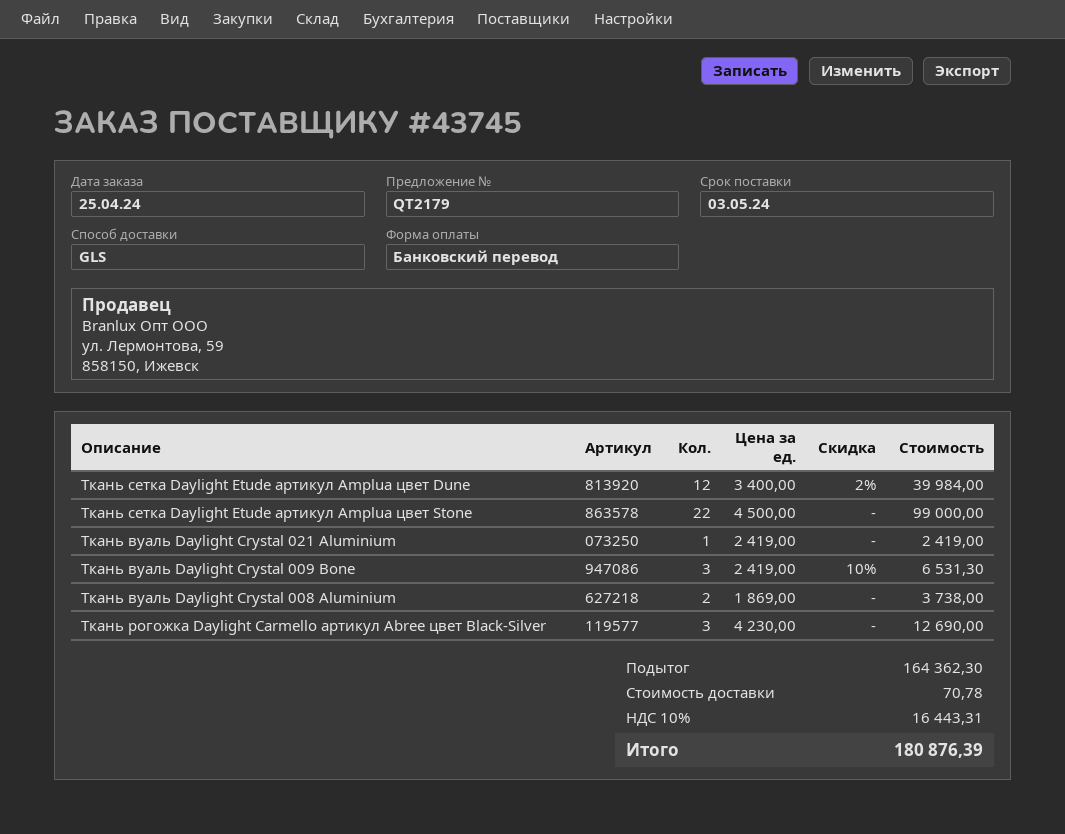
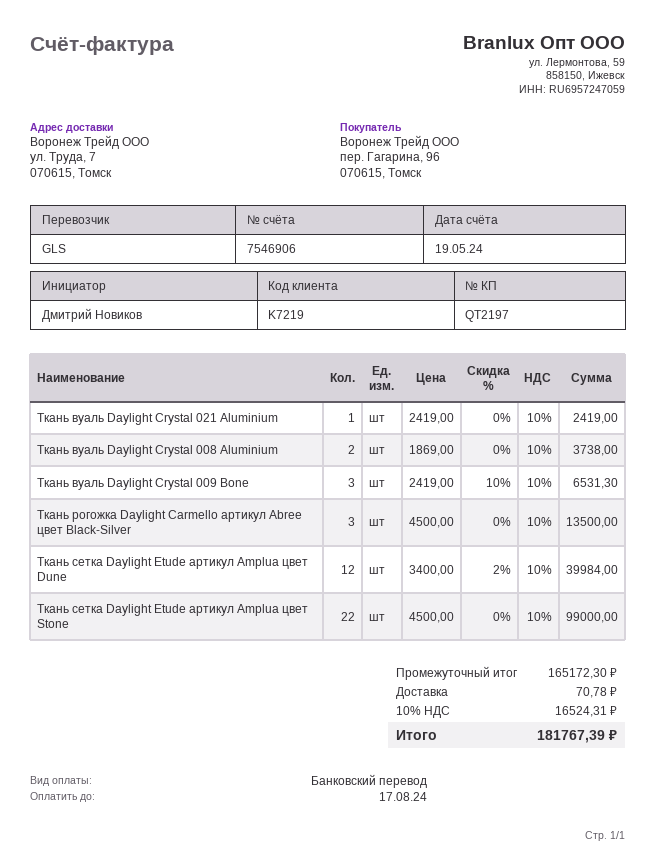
quote number: QT2179 -> QT2197
Ткань рогожка Daylight Carmello артикул Abree цвет Black-Silver: 3 x 4230.00 = 12690.00 -> 3 x 4500.00 = 13500.00
subtotal: 164362.30 -> 165172.30
tax: 10% = 16443.31 -> 10% = 16524.31
total: 180876.39 -> 181767.39

